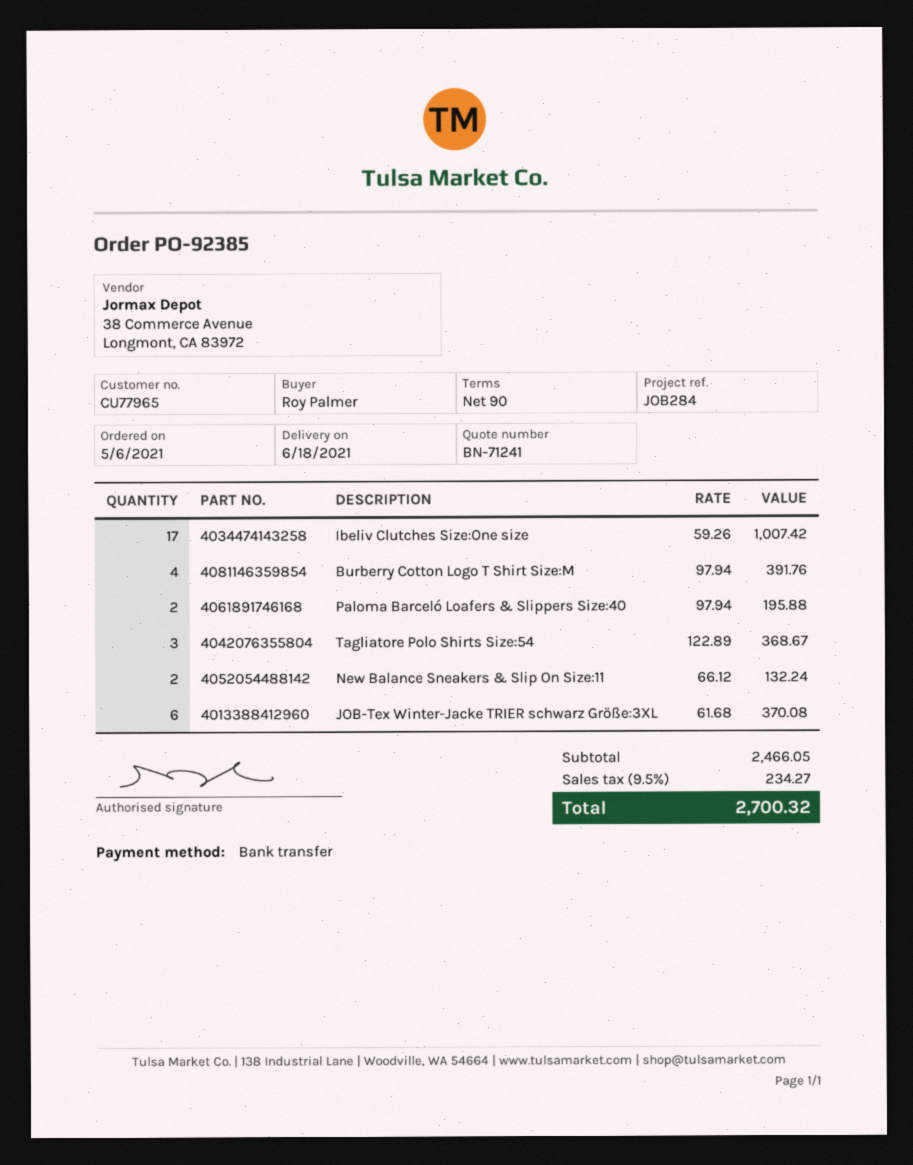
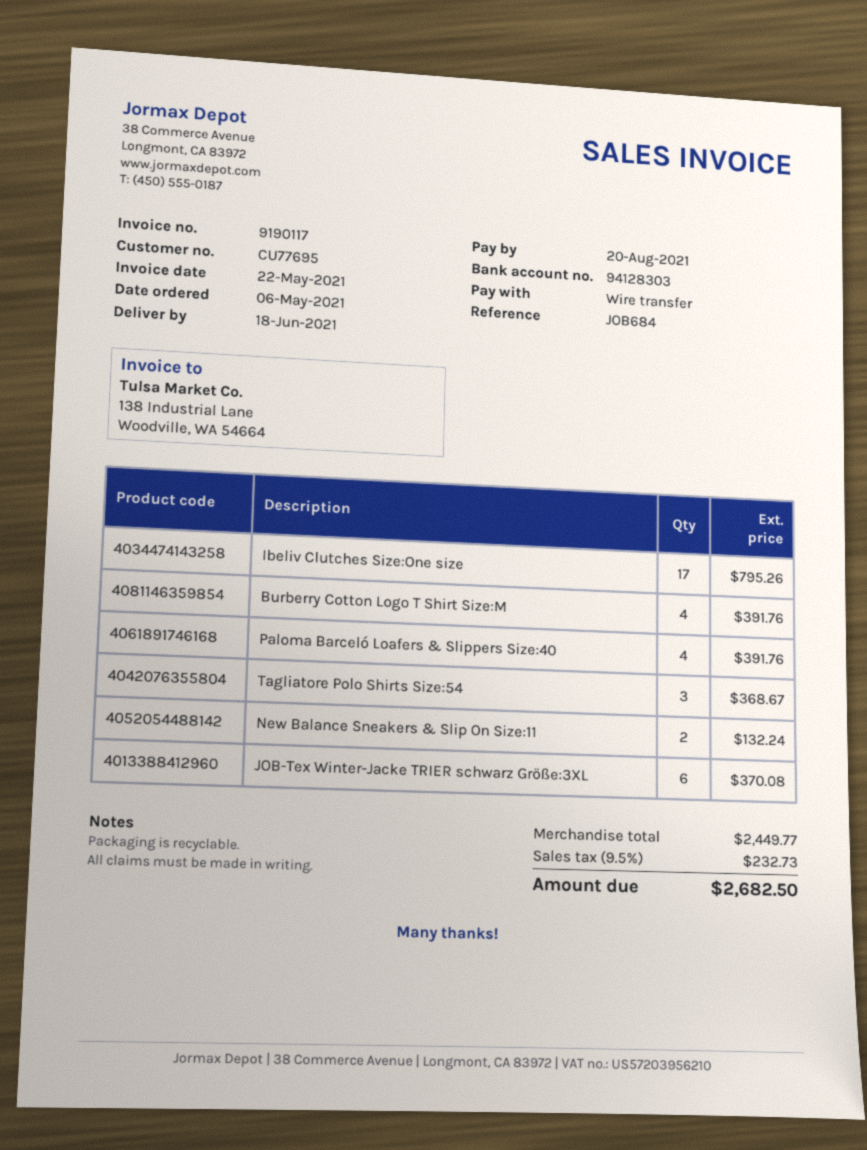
customer number: CU77965 -> CU77695
reference: JOB284 -> JOB684
Ibeliv Clutches Size:One size: 17 for 1007.42 -> 17 for 795.26
Paloma Barceló Loafers & Slippers Size:40: 2 for 195.88 -> 4 for 391.76
subtotal: 2466.05 -> 2449.77
tax: 9.5% = 234.27 -> 9.5% = 232.73
total: 2700.32 -> 2682.50

